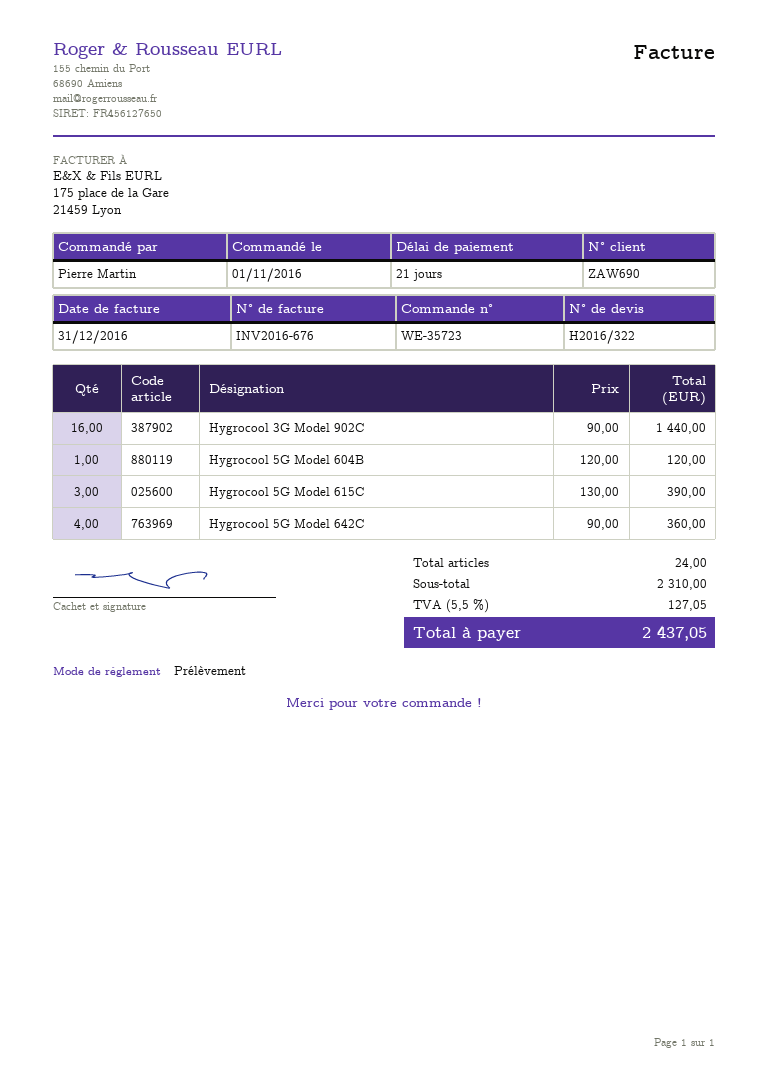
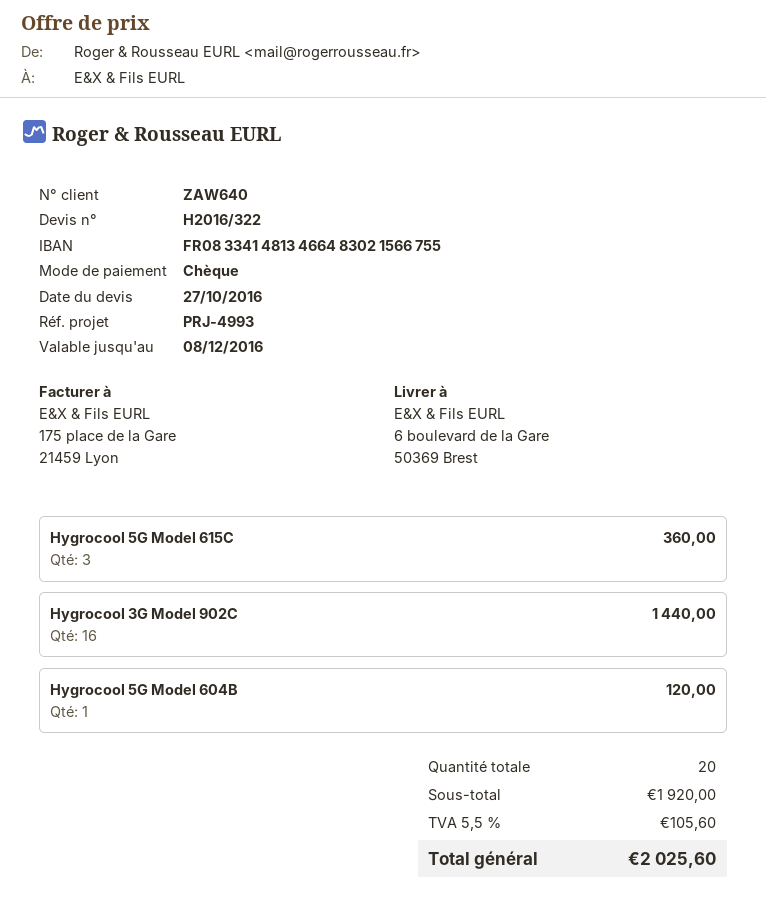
customer number: ZAW690 -> ZAW640
payment method: direct debit -> cheque
Hygrocool 5G Model 615C: 3 for 390.00 -> 3 for 360.00
Hygrocool 5G Model 642C: 4 for 360.00 -> none
total quantity: 24 -> 20
subtotal: 2310.00 -> 1920.00
tax: 5.5% = 127.05 -> 5.5% = 105.60
total: 2437.05 -> 2025.60

